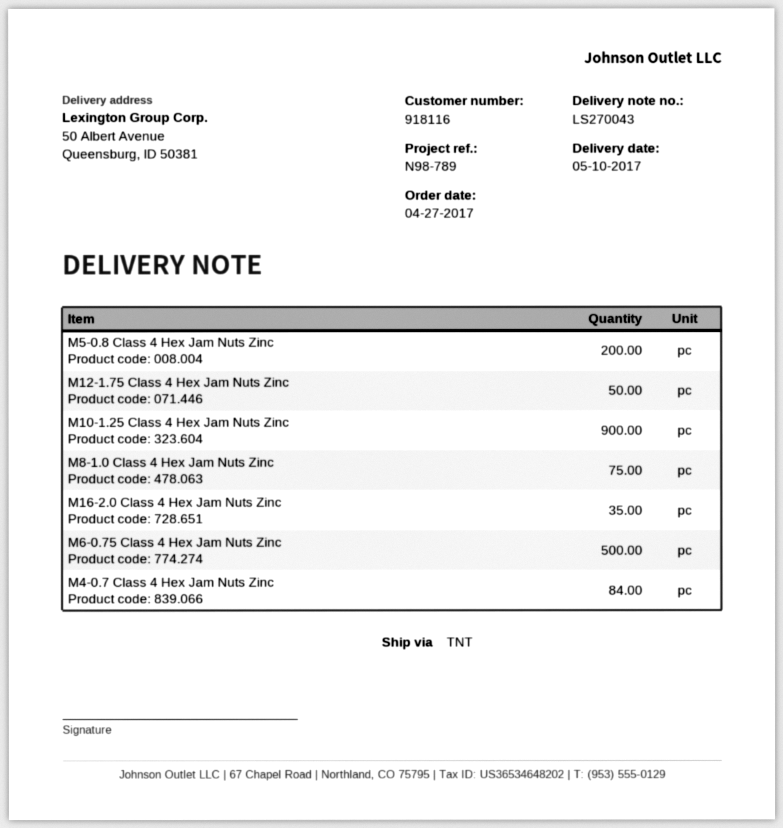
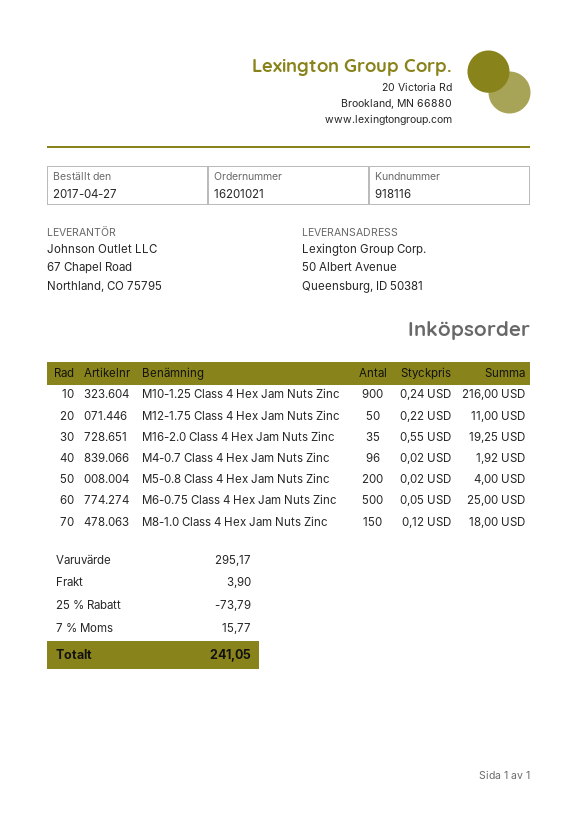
M8-1.0 Class 4 Hex Jam Nuts Zinc: 75 -> 150
M4-0.7 Class 4 Hex Jam Nuts Zinc: 84 -> 96

